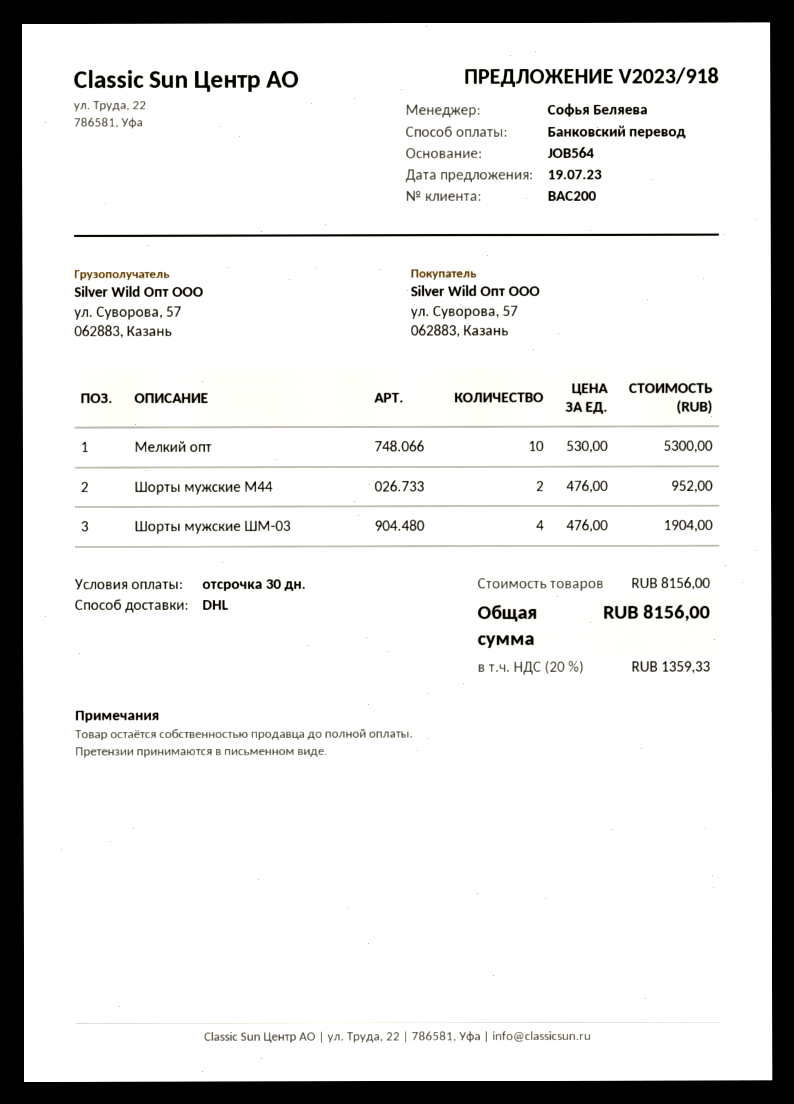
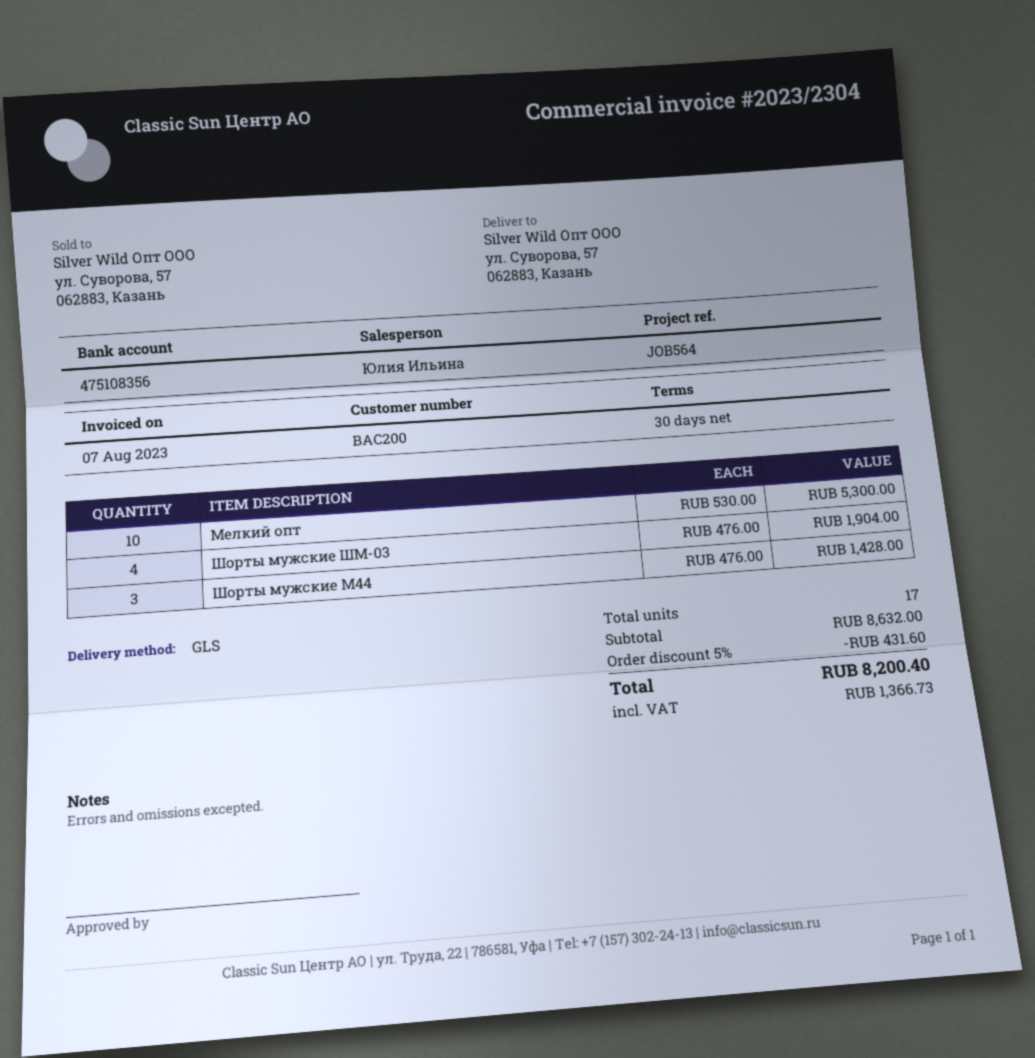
sales rep: Софья Беляева -> Юлия Ильина
shipping method: DHL -> GLS
Шорты мужские М44: 2 x 476.00 = 952.00 -> 3 x 476.00 = 1428.00
subtotal: 8156.00 -> 8632.00
discount: none -> 5% = 431.60
tax: 1359.33 -> 1366.73
total: 8156.00 -> 8200.40

